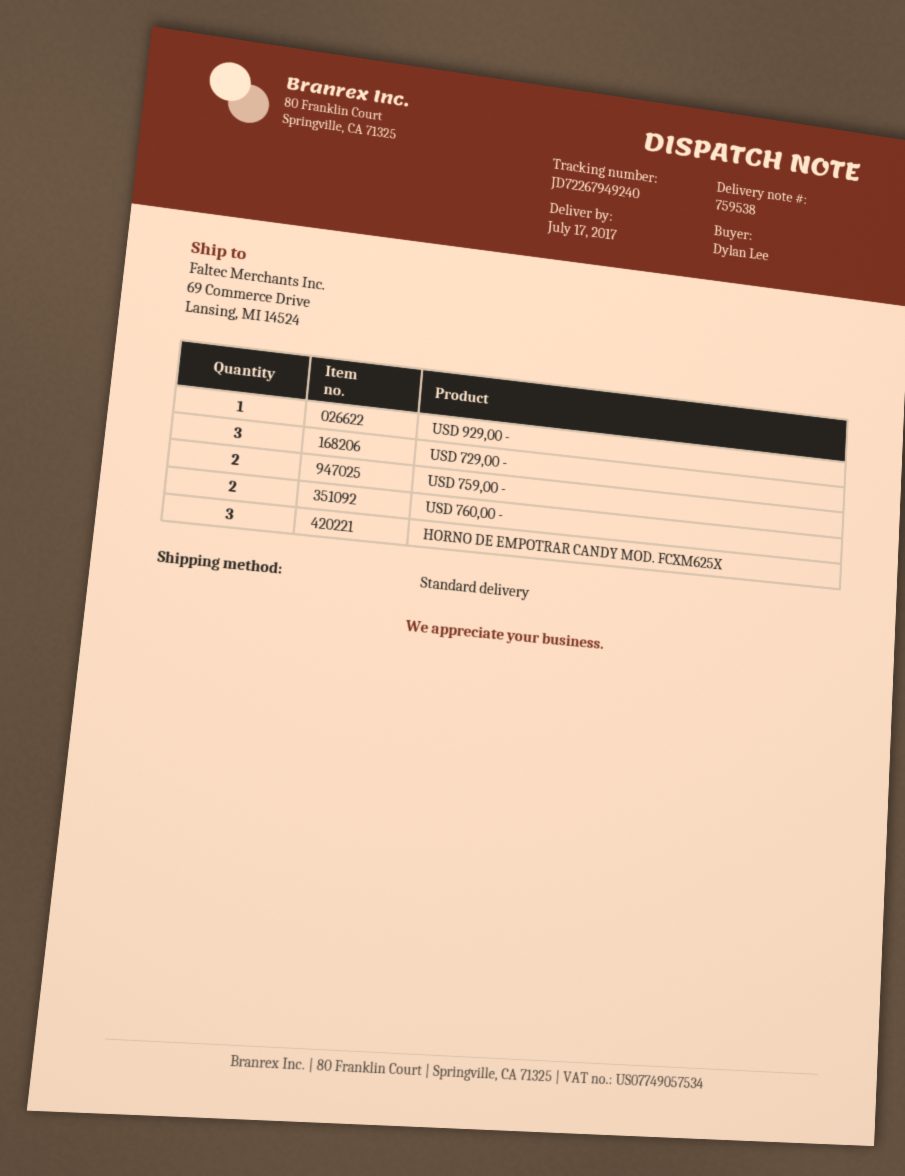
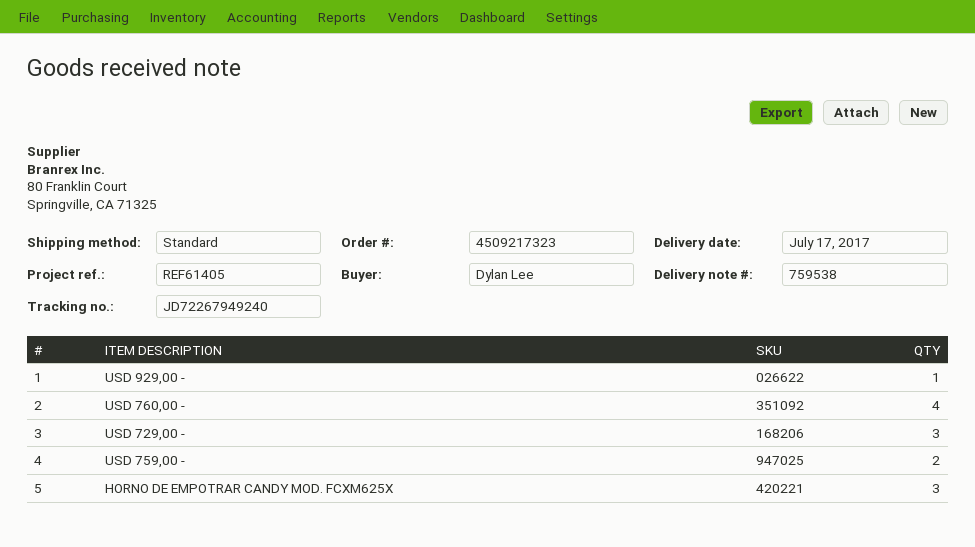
USD 760,00 -: 2 -> 4

